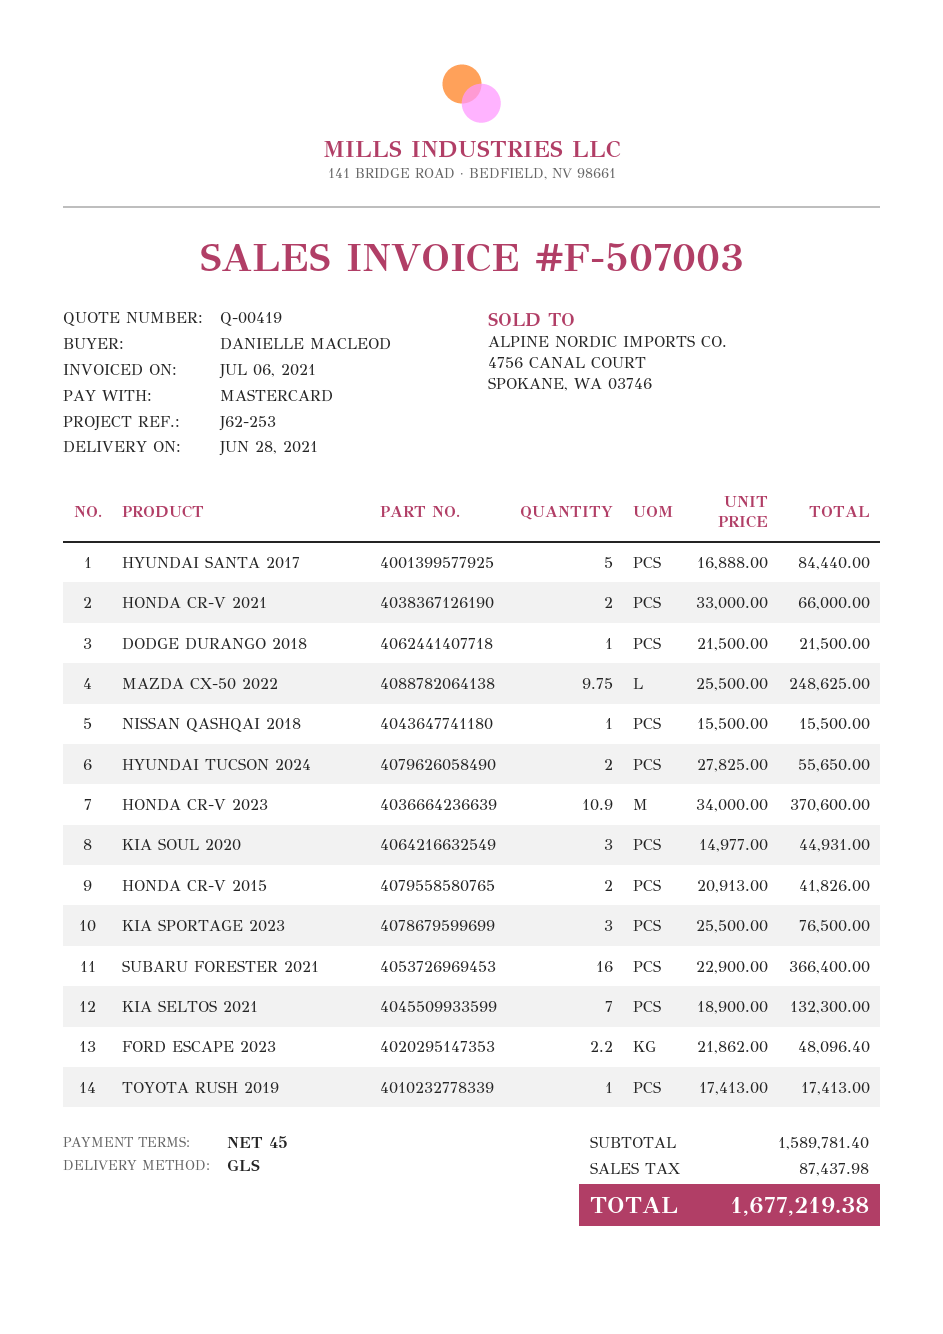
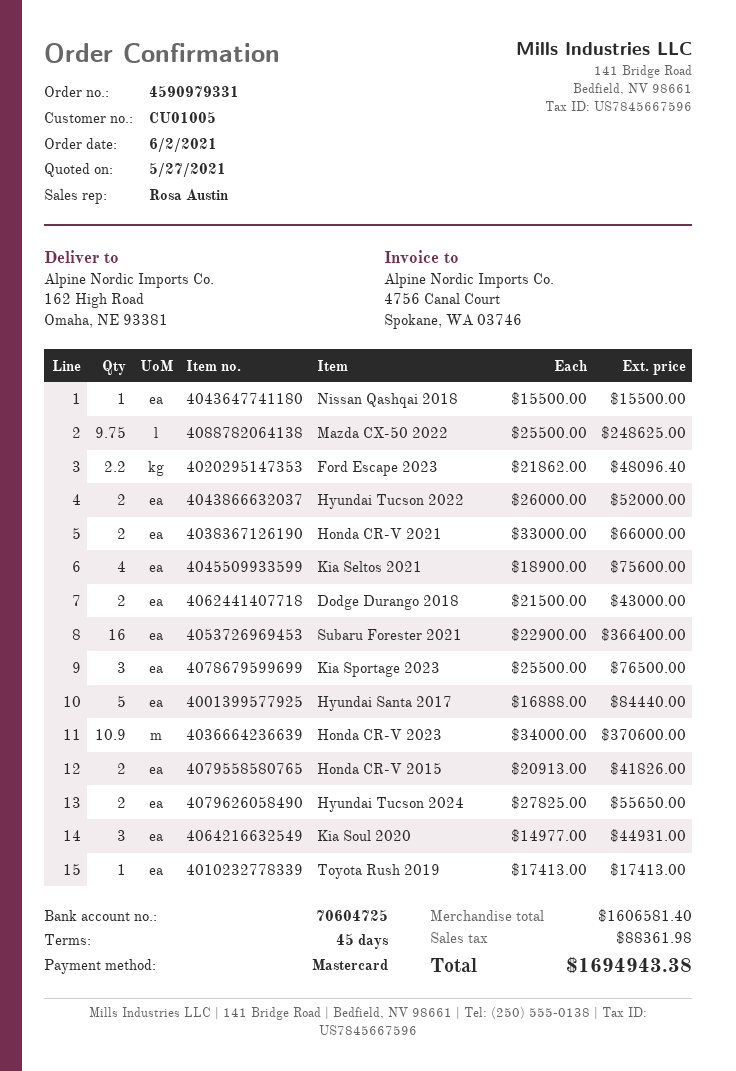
DODGE DURANGO 2018: 1 x 21500.00 = 21500.00 -> 2 x 21500.00 = 43000.00
KIA SELTOS 2021: 7 x 18900.00 = 132300.00 -> 4 x 18900.00 = 75600.00
Hyundai Tucson 2022: none -> 2 x 26000.00 = 52000.00
subtotal: 1589781.40 -> 1606581.40
tax: 87437.98 -> 88361.98
total: 1677219.38 -> 1694943.38

